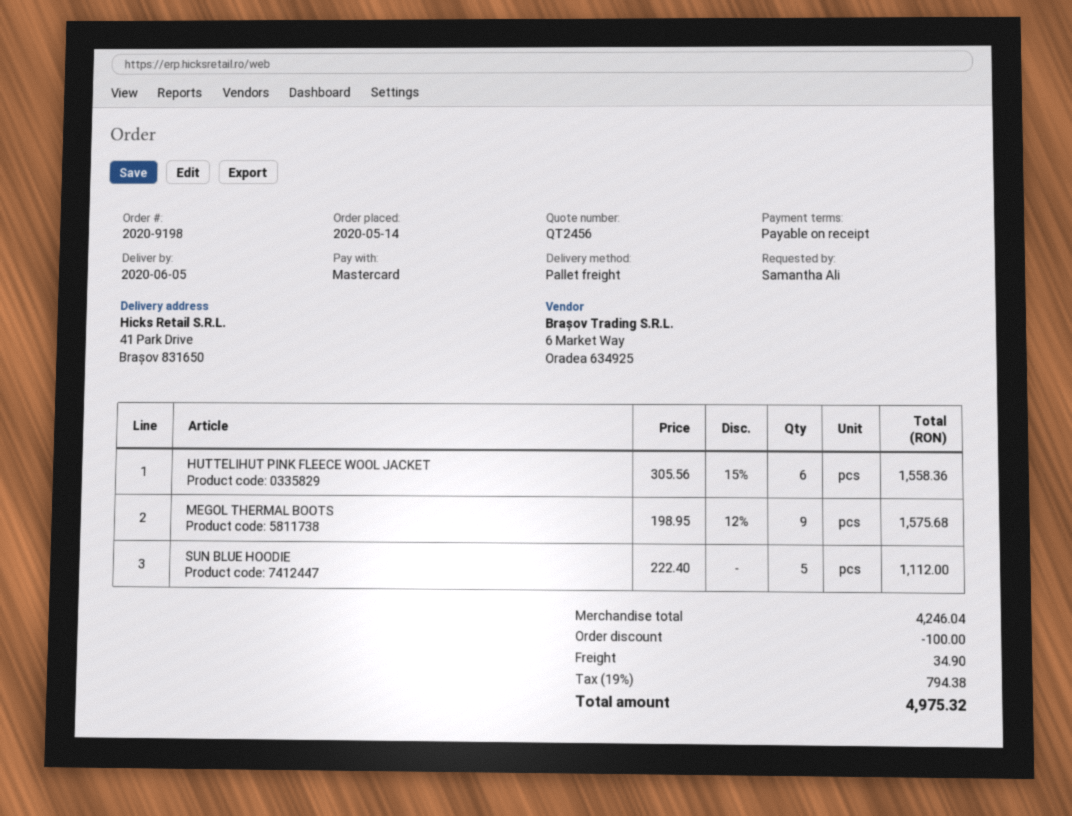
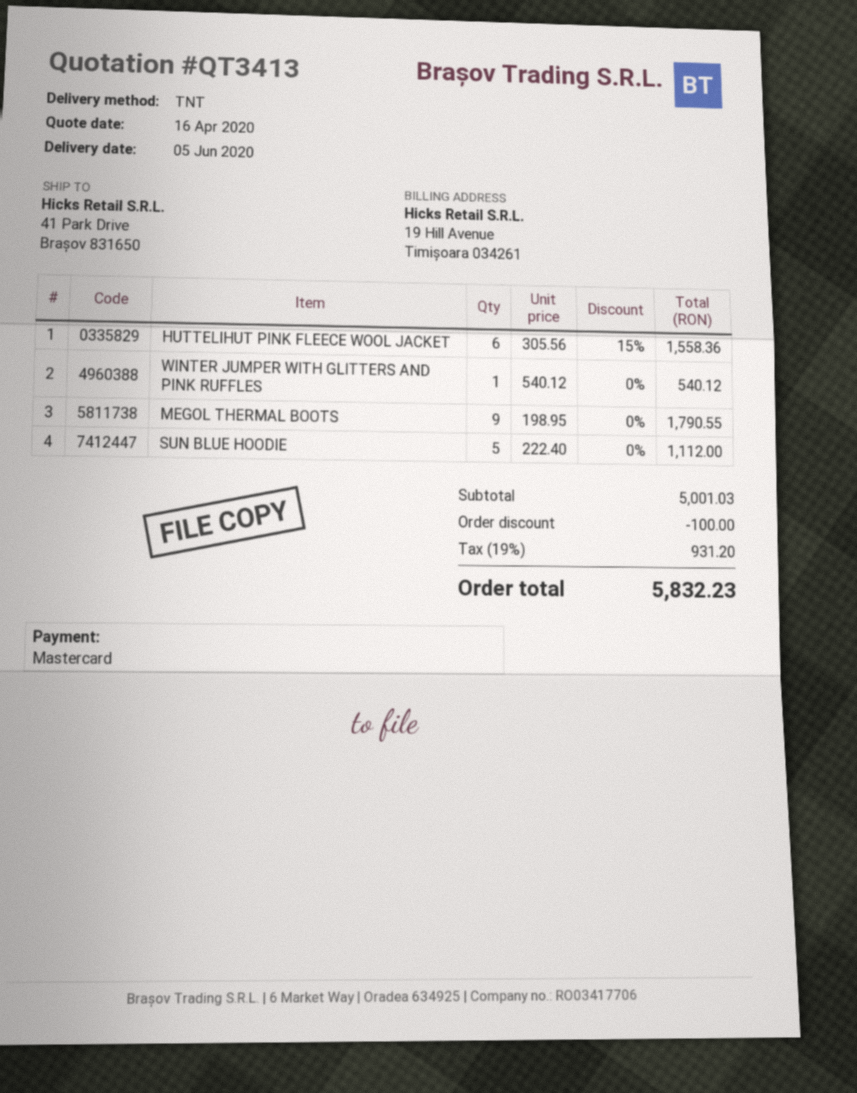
quote number: QT2456 -> QT3413
shipping method: pallet freight -> TNT
MEGOL THERMAL BOOTS: 9 x 198.95 - 12% = 1575.68 -> 9 x 198.95 = 1790.55
WINTER JUMPER WITH GLITTERS AND PINK RUFFLES: none -> 1 x 540.12 = 540.12
subtotal: 4246.04 -> 5001.03
shipping: 34.90 -> none
tax: 19% = 794.38 -> 19% = 931.20
total: 4975.32 -> 5832.23

